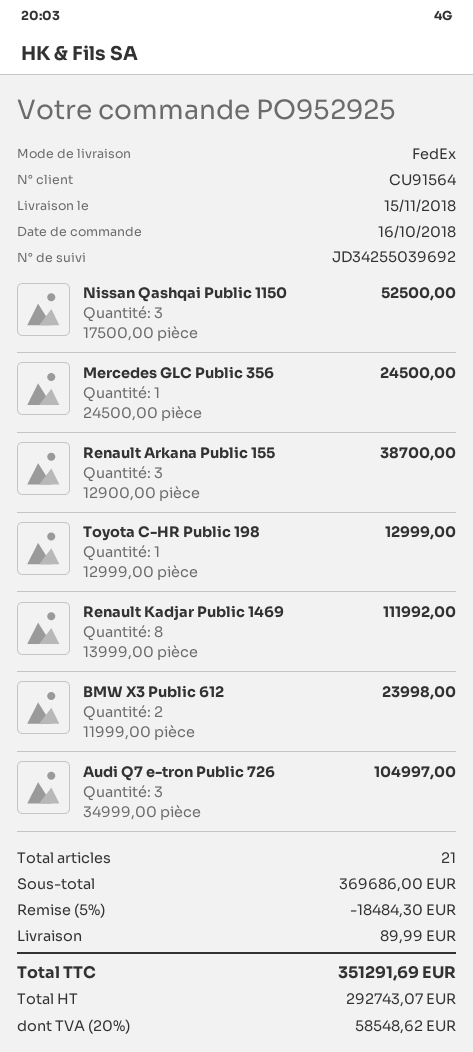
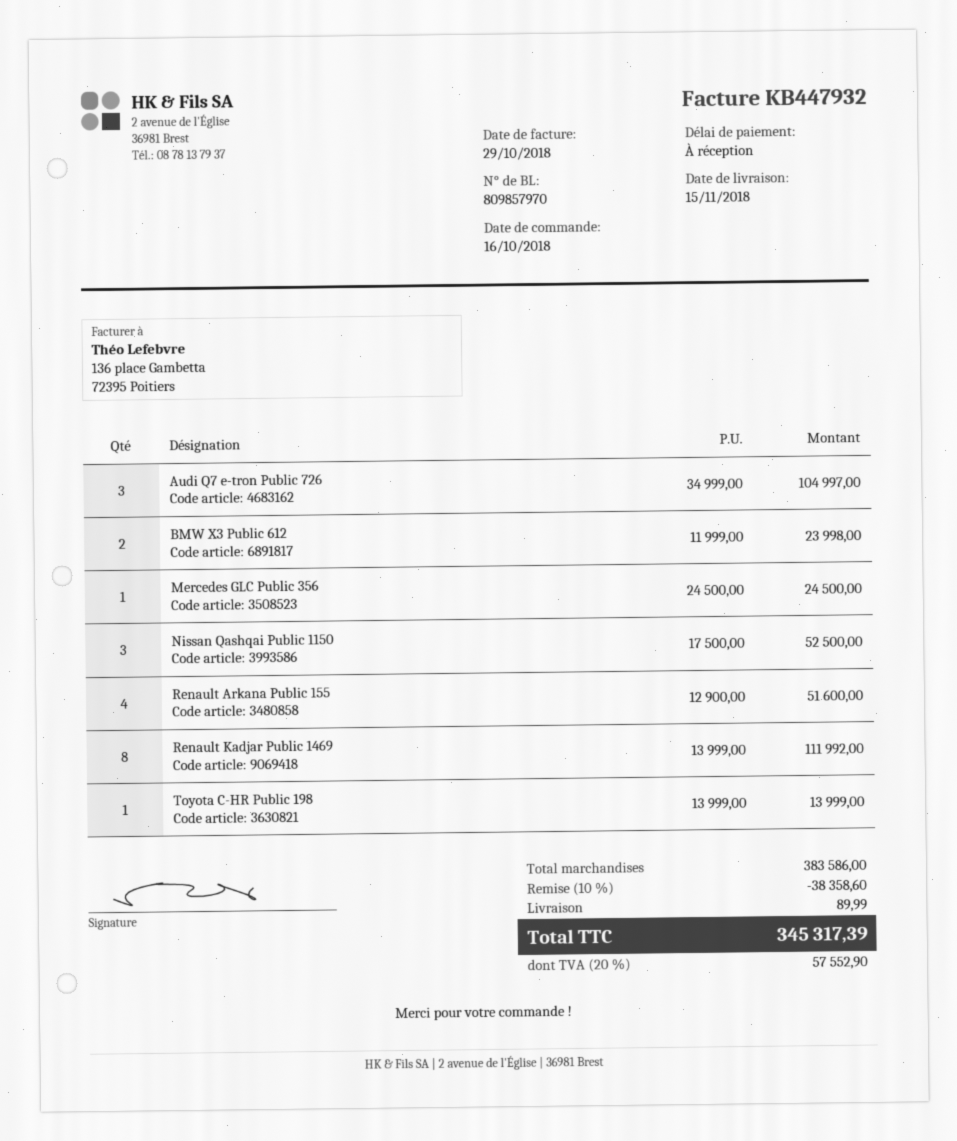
Renault Arkana Public 155: 3 x 12900.00 = 38700.00 -> 4 x 12900.00 = 51600.00
Toyota C-HR Public 198: 1 x 12999.00 = 12999.00 -> 1 x 13999.00 = 13999.00
subtotal: 369686.00 -> 383586.00
discount: 5% = 18484.30 -> 10% = 38358.60
tax: 20% = 58548.62 -> 20% = 57552.90
total: 351291.69 -> 345317.39

